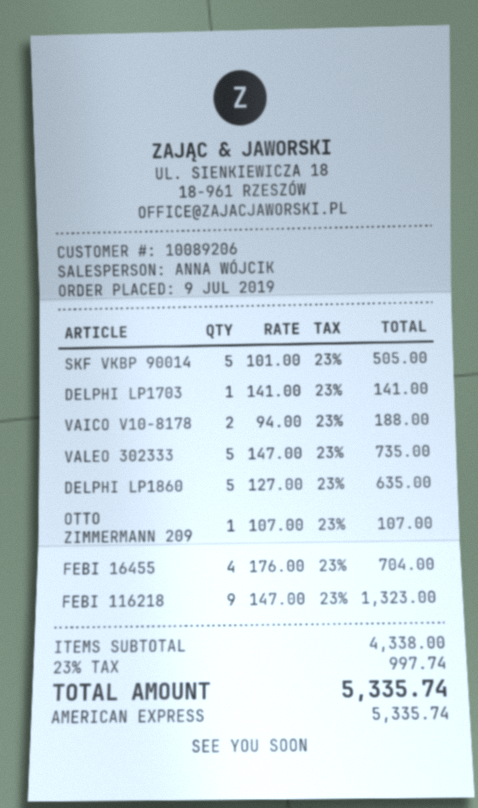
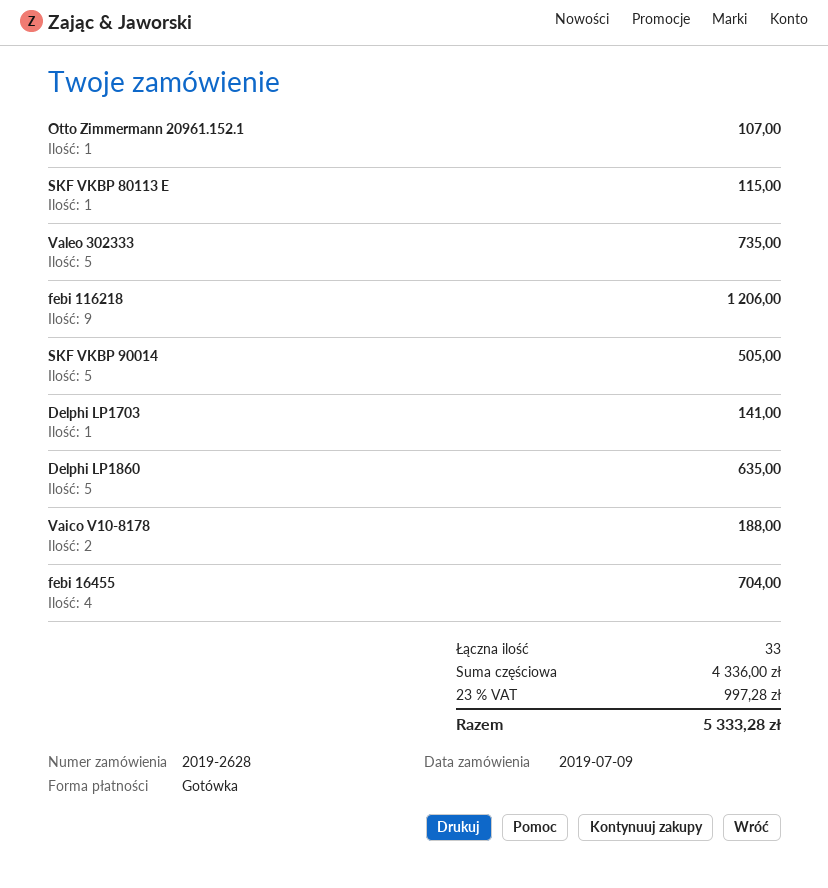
payment method: American Express -> cash
FEBI 116218: 9 for 1323.00 -> 9 for 1206.00
SKF VKBP 80113 E: none -> 1 for 115.00
subtotal: 4338.00 -> 4336.00
tax: 23% = 997.74 -> 23% = 997.28
total: 5335.74 -> 5333.28

